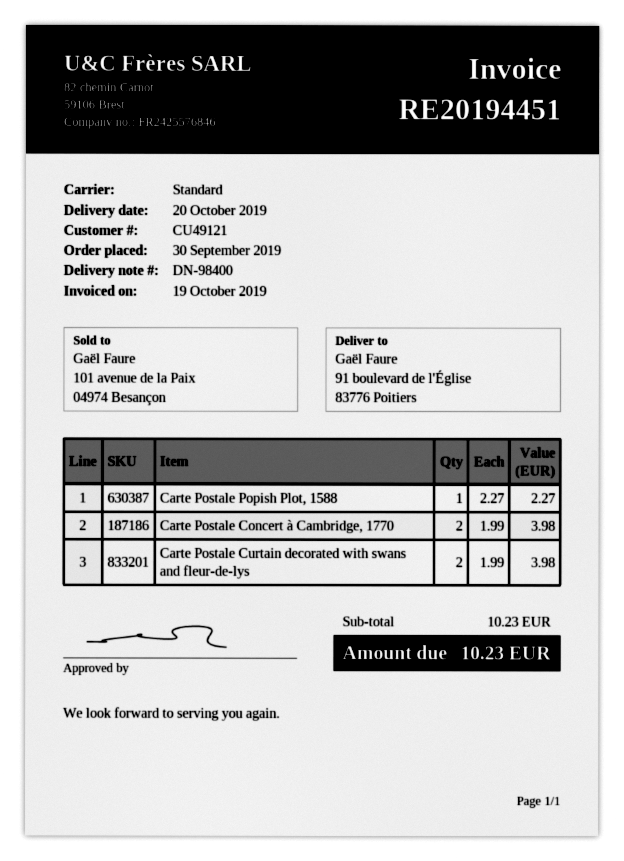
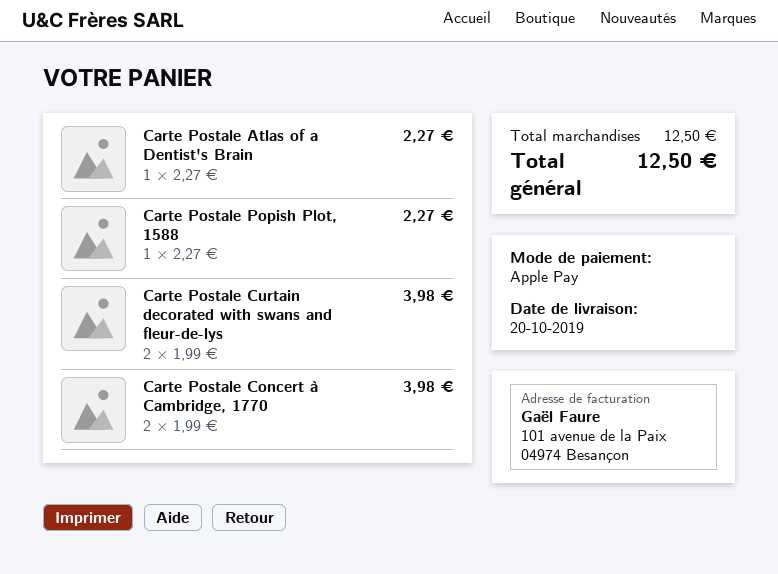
Carte Postale Atlas of a Dentist's Brain: none -> 1 x 2.27 = 2.27
subtotal: 10.23 -> 12.50
total: 10.23 -> 12.50

